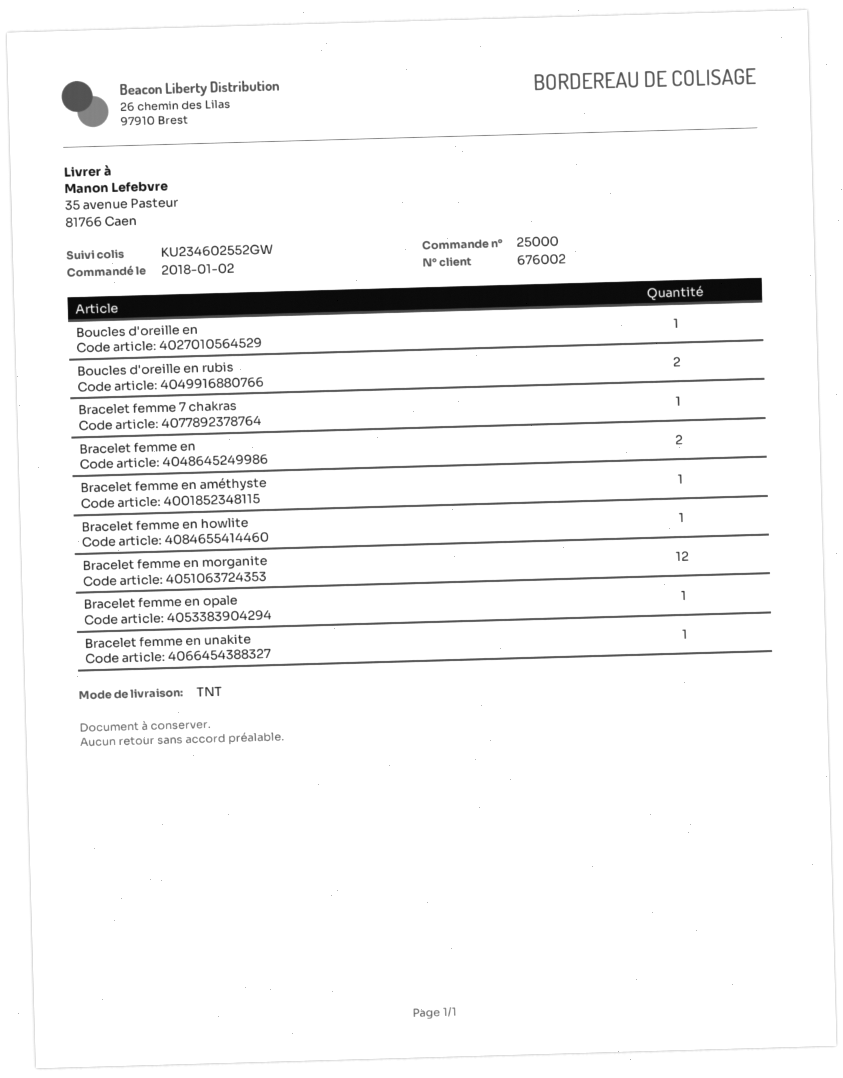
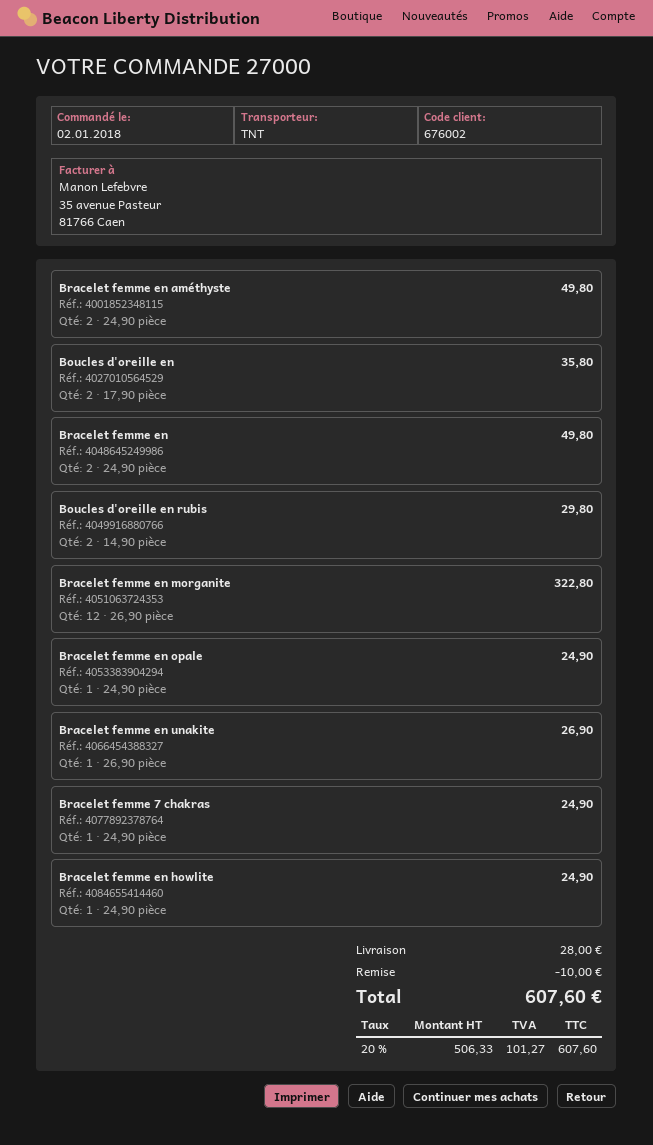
order number: 25000 -> 27000
Boucles d'oreille en: 1 -> 2
Bracelet femme en améthyste: 1 -> 2

